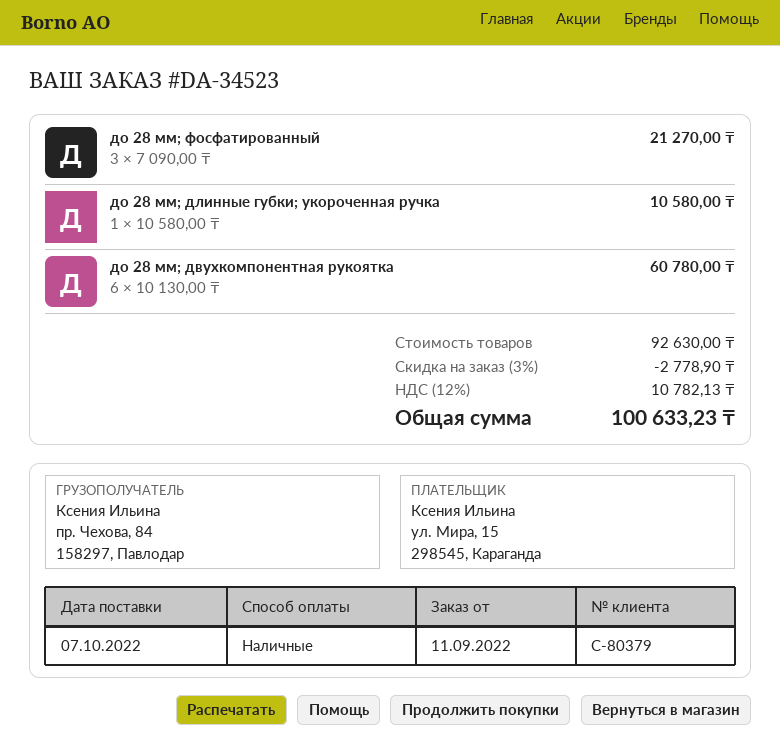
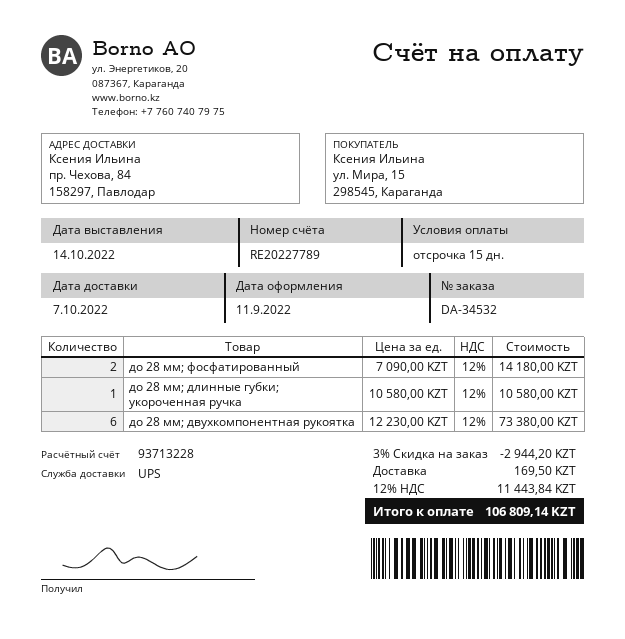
order number: DA-34523 -> DA-34532
до 28 мм; фосфатированный: 3 x 7090.00 = 21270.00 -> 2 x 7090.00 = 14180.00
до 28 мм; двухкомпонентная рукоятка: 6 x 10130.00 = 60780.00 -> 6 x 12230.00 = 73380.00
discount: 3% = 2778.90 -> 3% = 2944.20
shipping: none -> 169.50
tax: 12% = 10782.13 -> 12% = 11443.84
total: 100633.23 -> 106809.14

